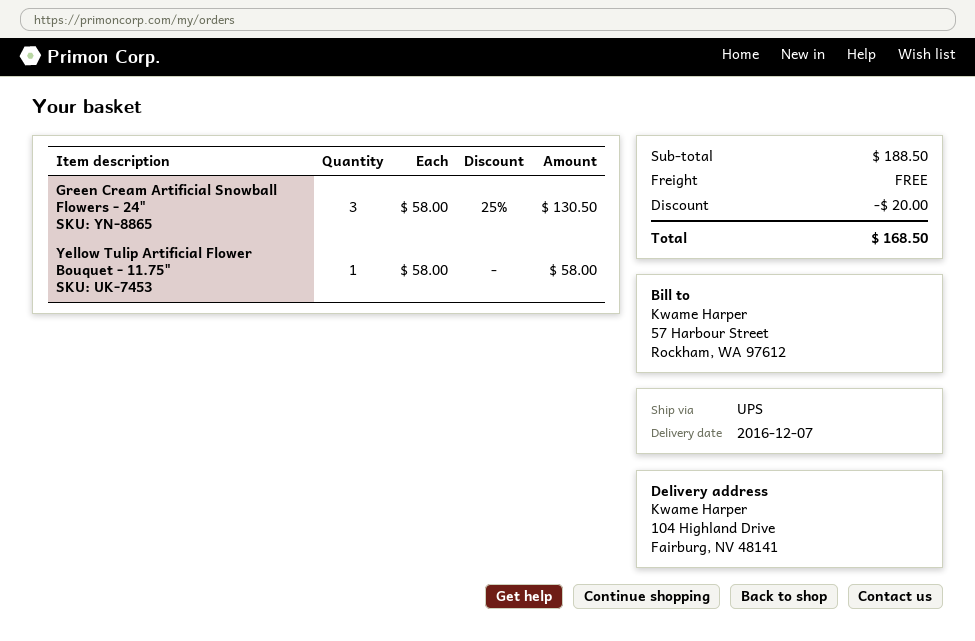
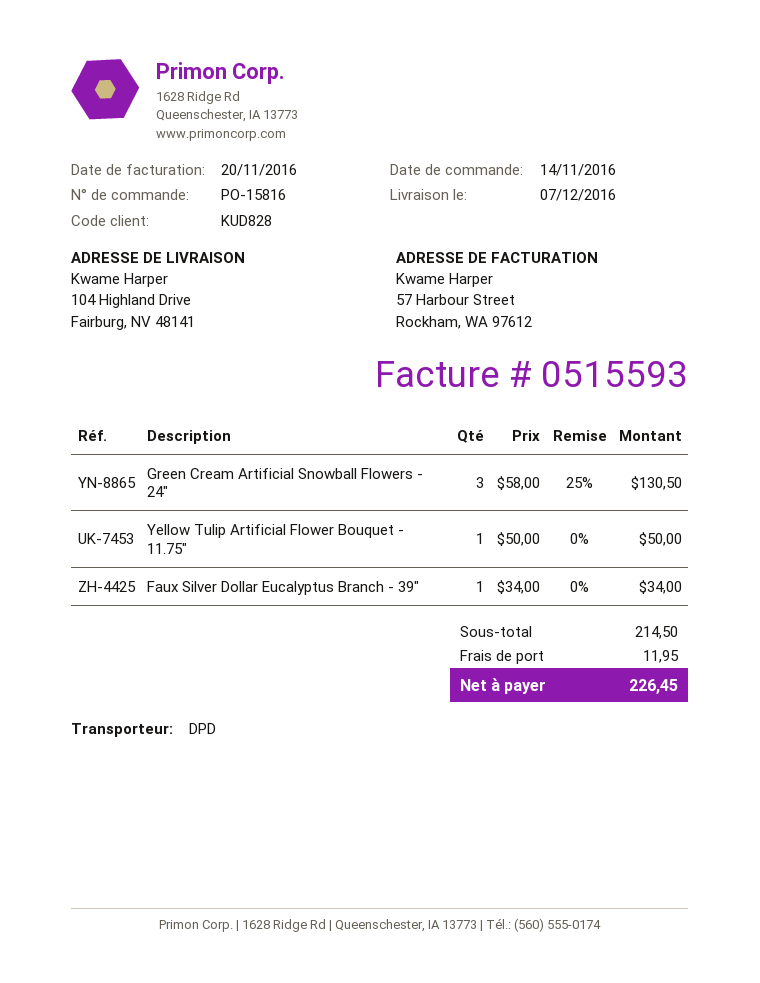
shipping method: UPS -> DPD
Yellow Tulip Artificial Flower Bouquet - 11.75": 1 x 58.00 = 58.00 -> 1 x 50.00 = 50.00
Faux Silver Dollar Eucalyptus Branch - 39": none -> 1 x 34.00 = 34.00
subtotal: 188.50 -> 214.50
discount: 20.00 -> none
shipping: 0.00 -> 11.95
total: 168.50 -> 226.45

